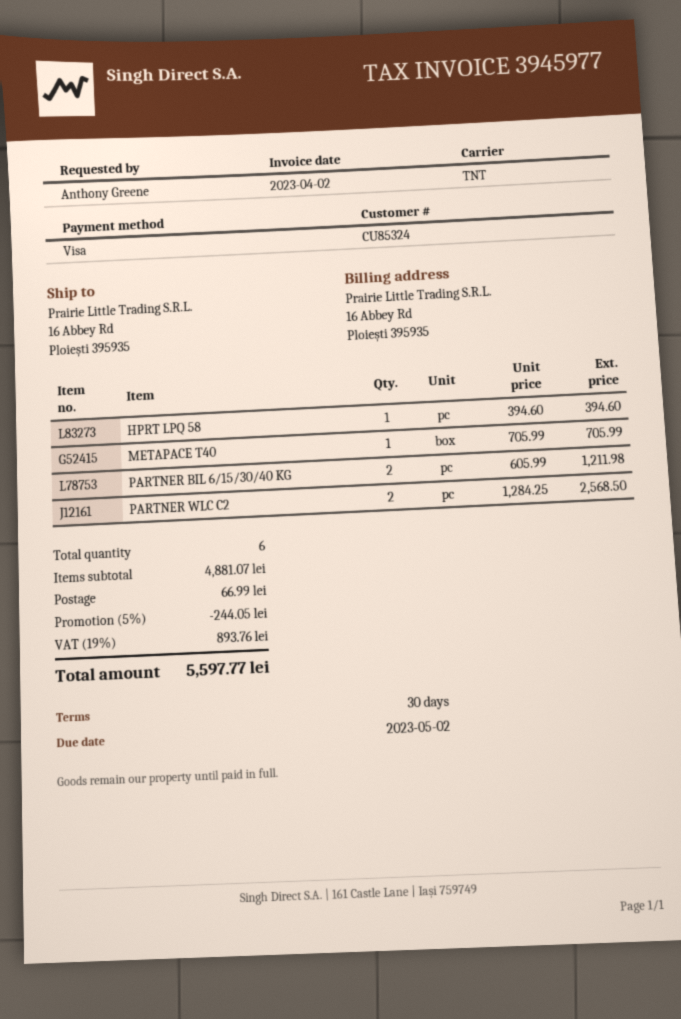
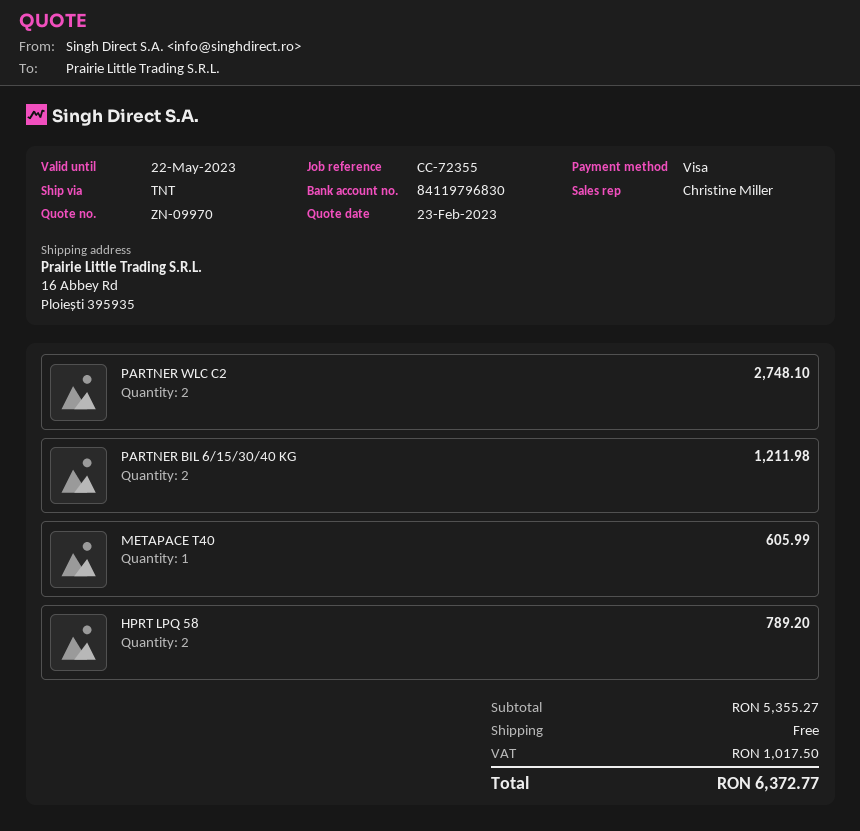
HPRT LPQ 58: 1 for 394.60 -> 2 for 789.20
METAPACE T40: 1 for 705.99 -> 1 for 605.99
PARTNER WLC C2: 2 for 2568.50 -> 2 for 2748.10
subtotal: 4881.07 -> 5355.27
discount: 5% = 244.05 -> none
shipping: 66.99 -> 0.00
tax: 893.76 -> 1017.50
total: 5597.77 -> 6372.77

